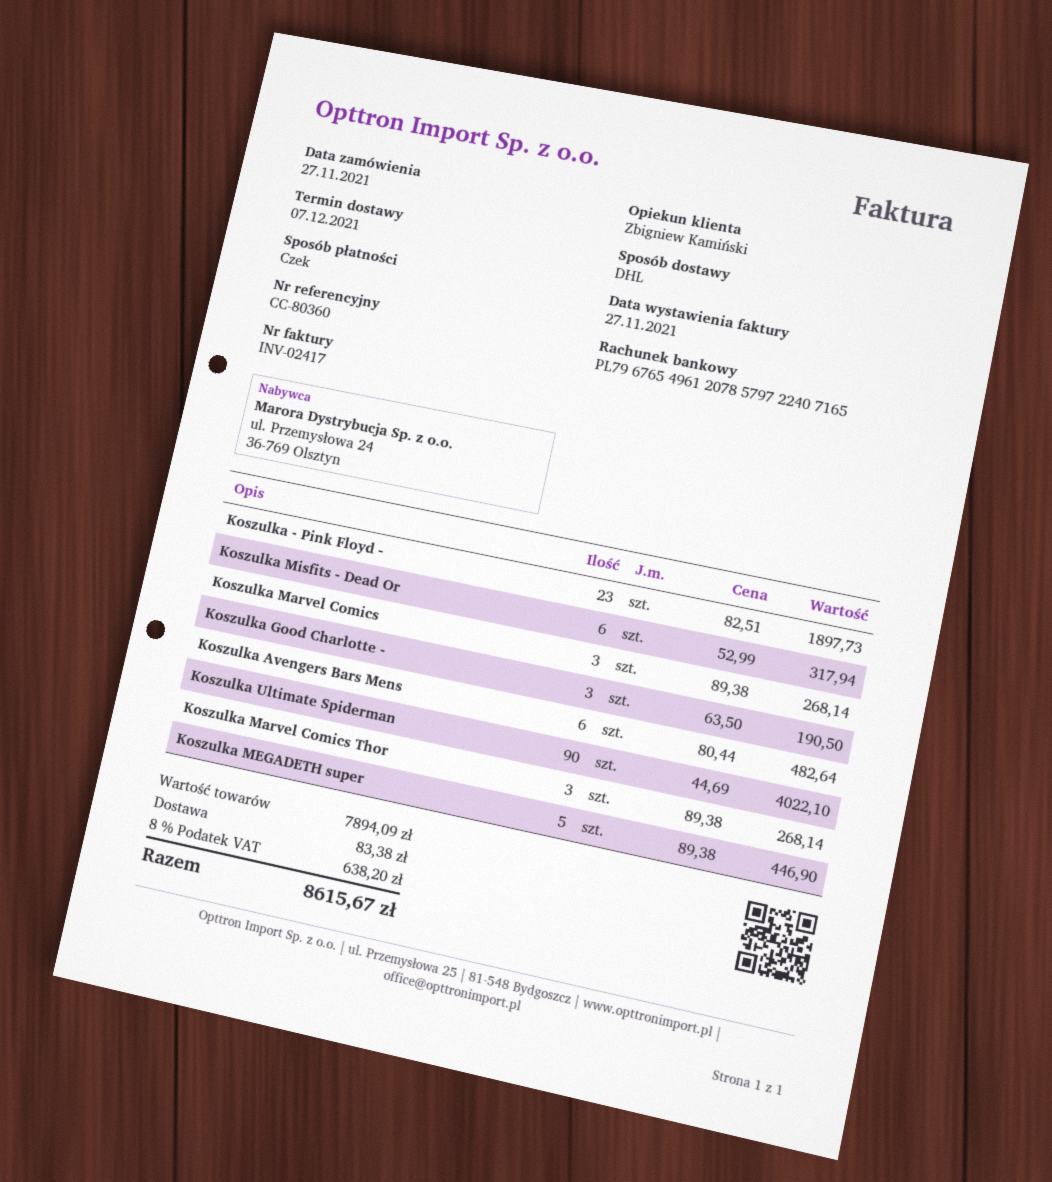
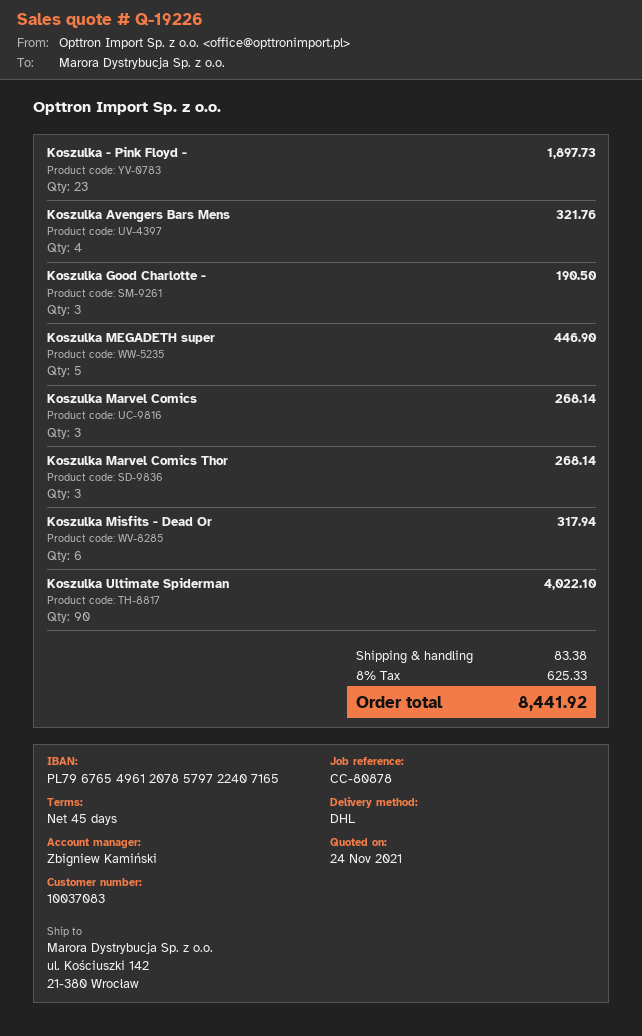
reference: CC-80360 -> CC-80878
Koszulka Avengers Bars Mens: 6 for 482.64 -> 4 for 321.76
tax: 8% = 638.20 -> 8% = 625.33
total: 8615.67 -> 8441.92

